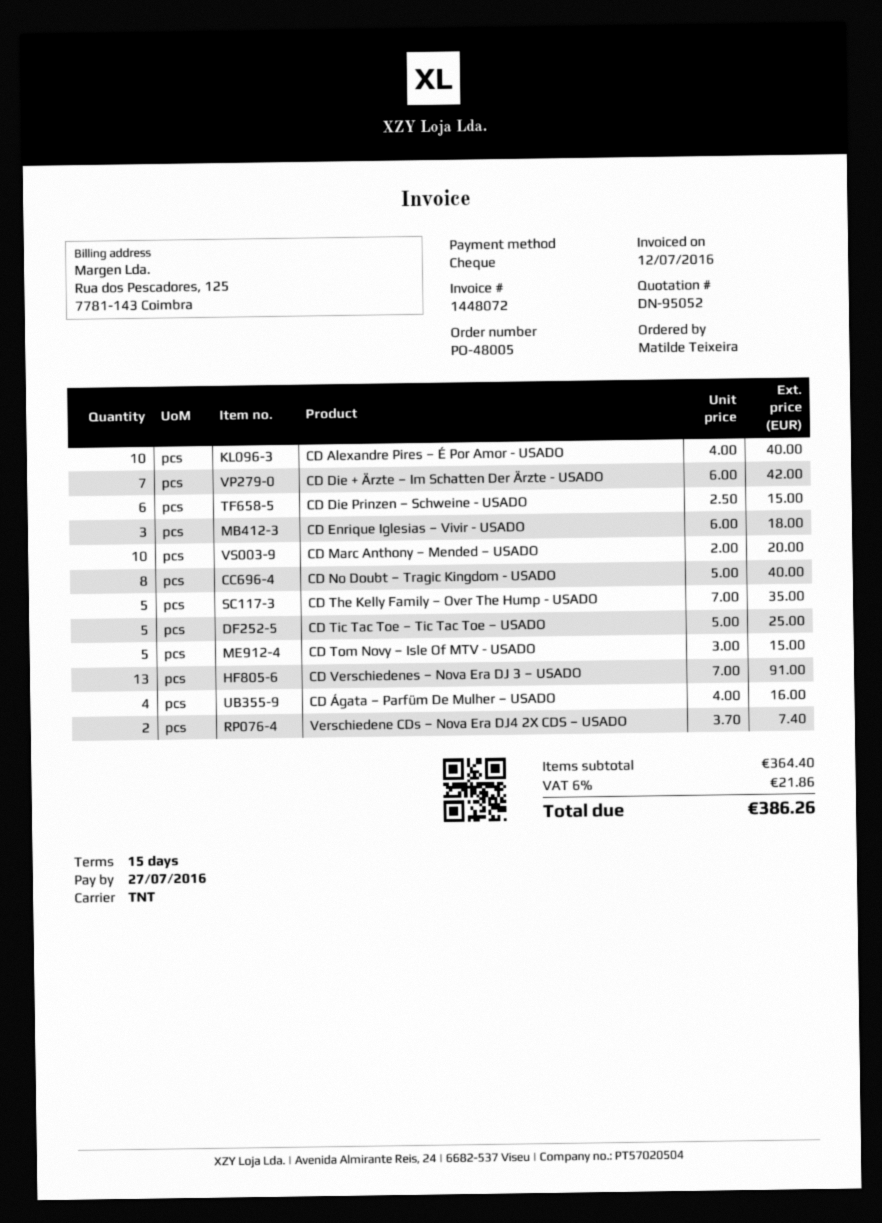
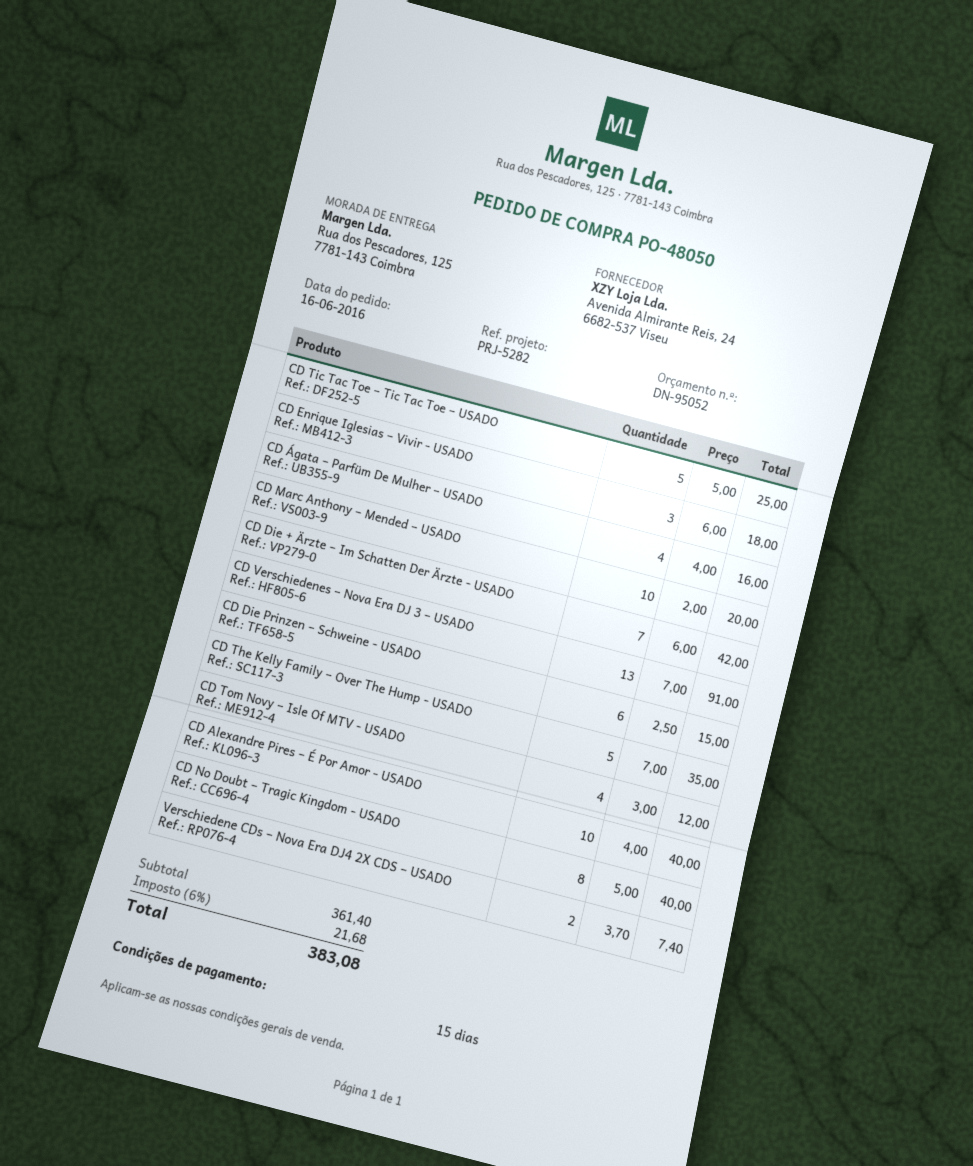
order number: PO-48005 -> PO-48050
CD Tom Novy – Isle Of MTV - USADO: 5 x 3.00 = 15.00 -> 4 x 3.00 = 12.00
subtotal: 364.40 -> 361.40
tax: 6% = 21.86 -> 6% = 21.68
total: 386.26 -> 383.08

